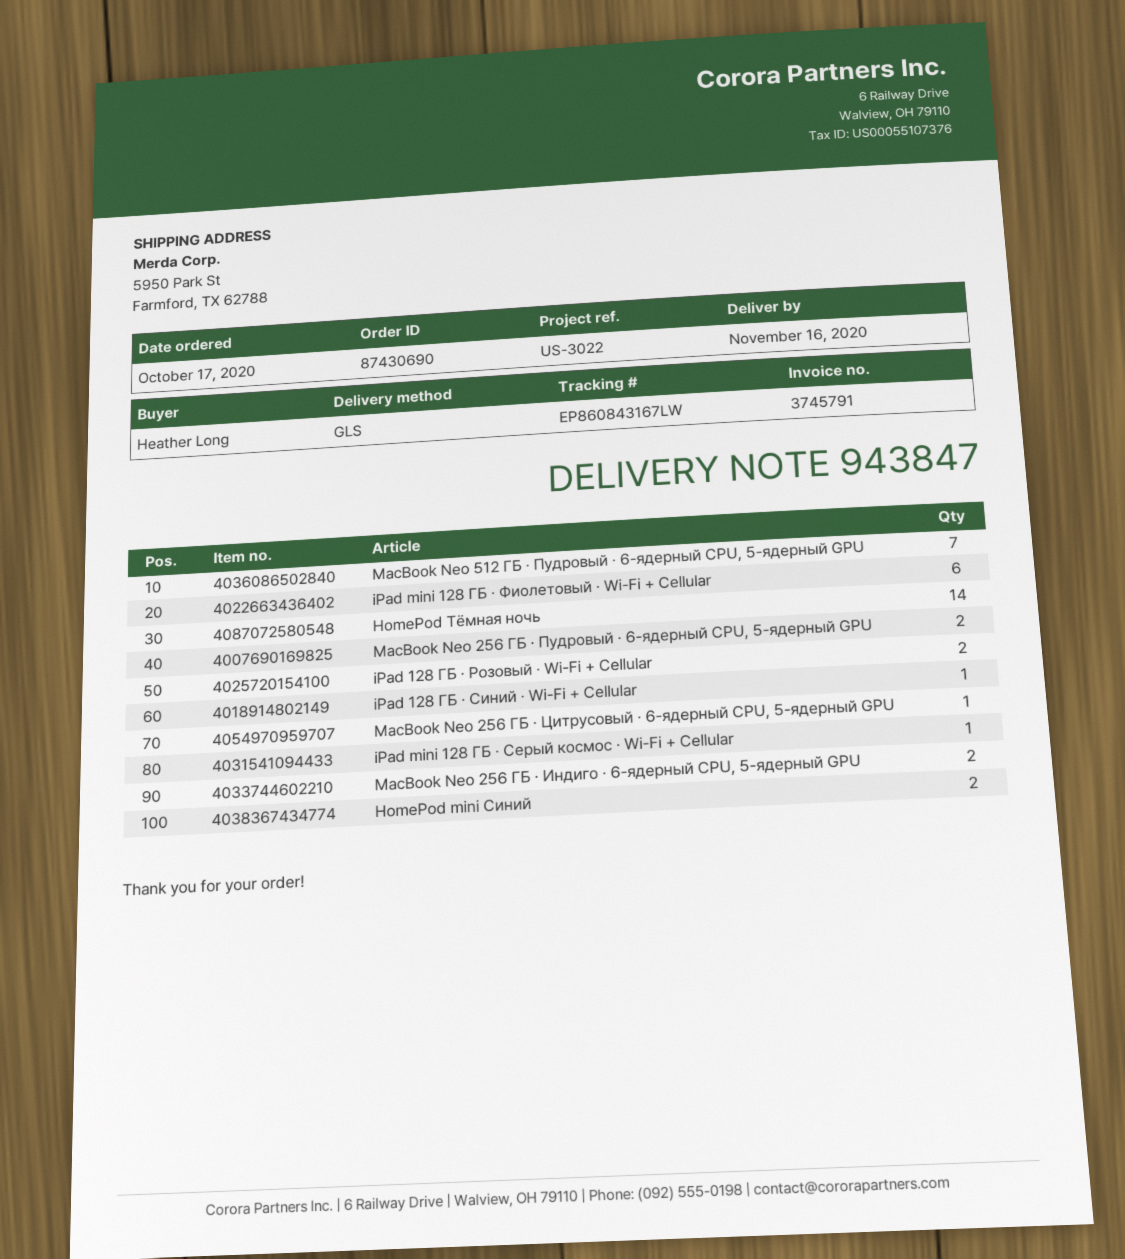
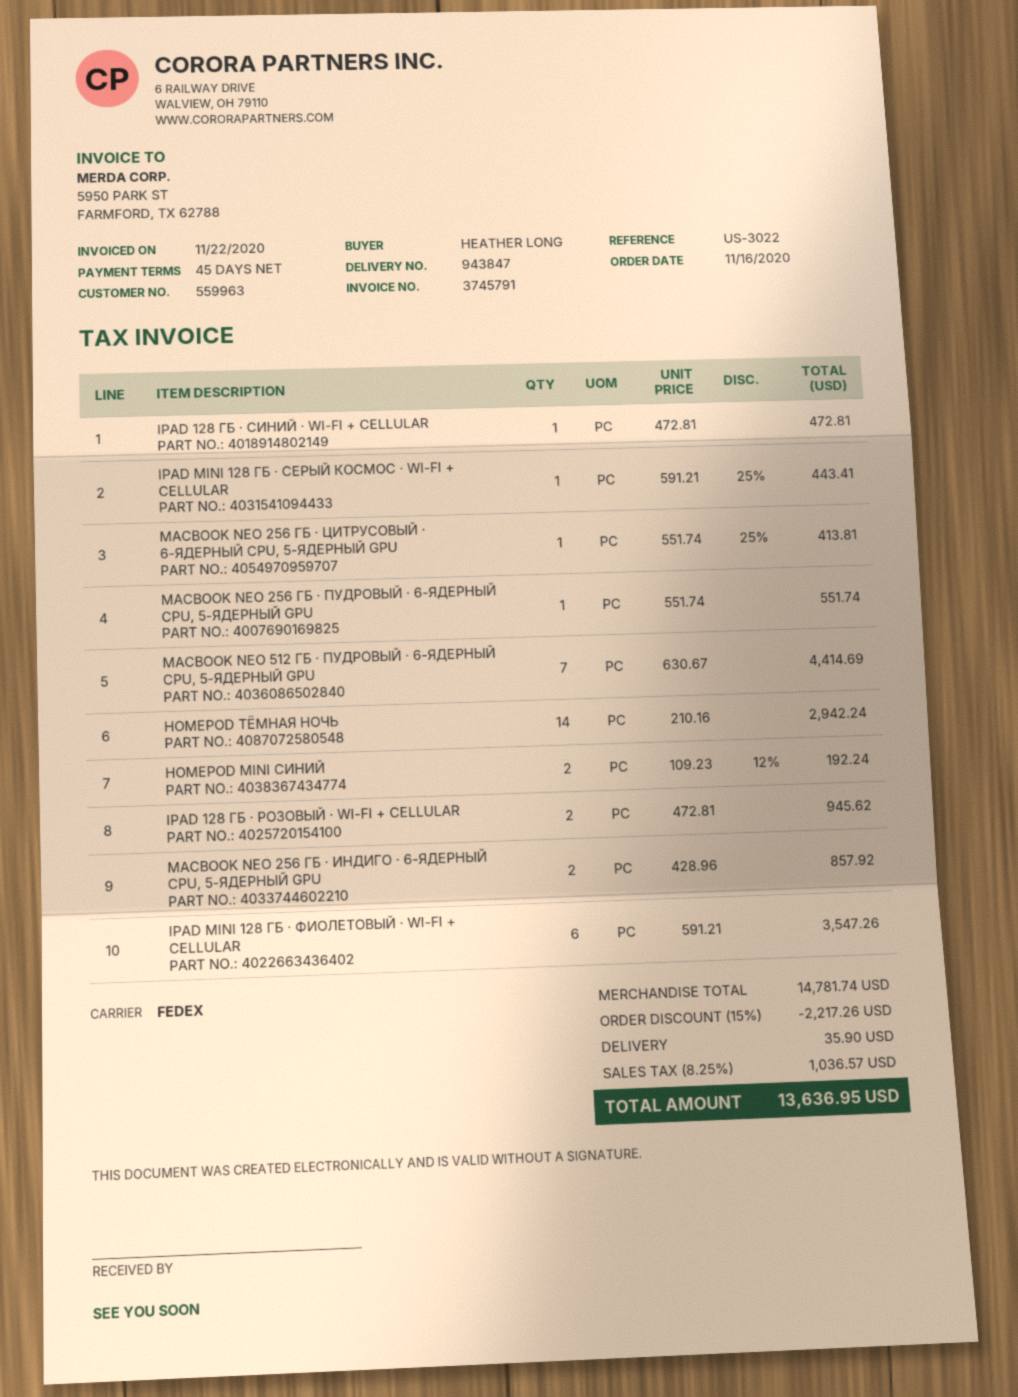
order date: 2020-10-17 -> 2020-11-16
shipping method: GLS -> FedEx
MacBook Neo 256 ГБ · Пудровый · 6-ядерный CPU, 5-ядерный GPU: 2 -> 1

